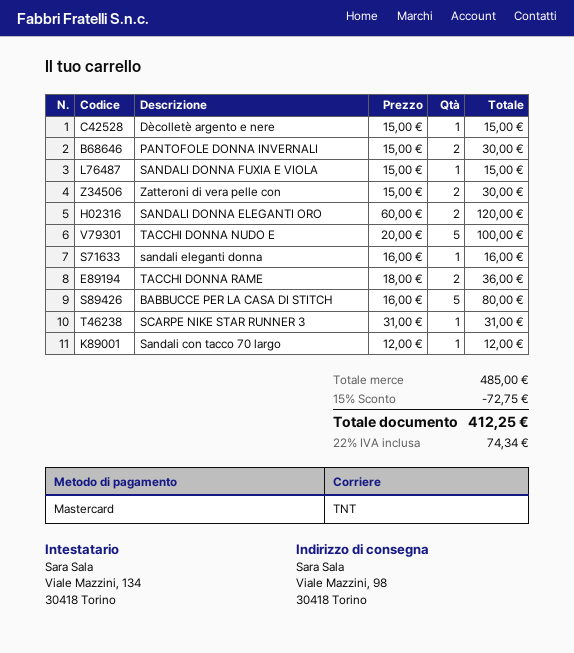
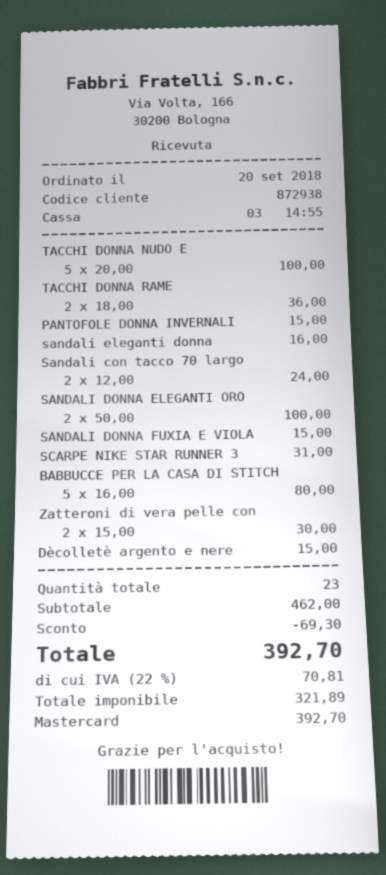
PANTOFOLE DONNA INVERNALI: 2 x 15.00 = 30.00 -> 1 x 15.00 = 15.00
SANDALI DONNA ELEGANTI ORO: 2 x 60.00 = 120.00 -> 2 x 50.00 = 100.00
Sandali con tacco 70 largo: 1 x 12.00 = 12.00 -> 2 x 12.00 = 24.00
subtotal: 485.00 -> 462.00
discount: 72.75 -> 69.30
tax: 22% = 74.34 -> 22% = 70.81
total: 412.25 -> 392.70

